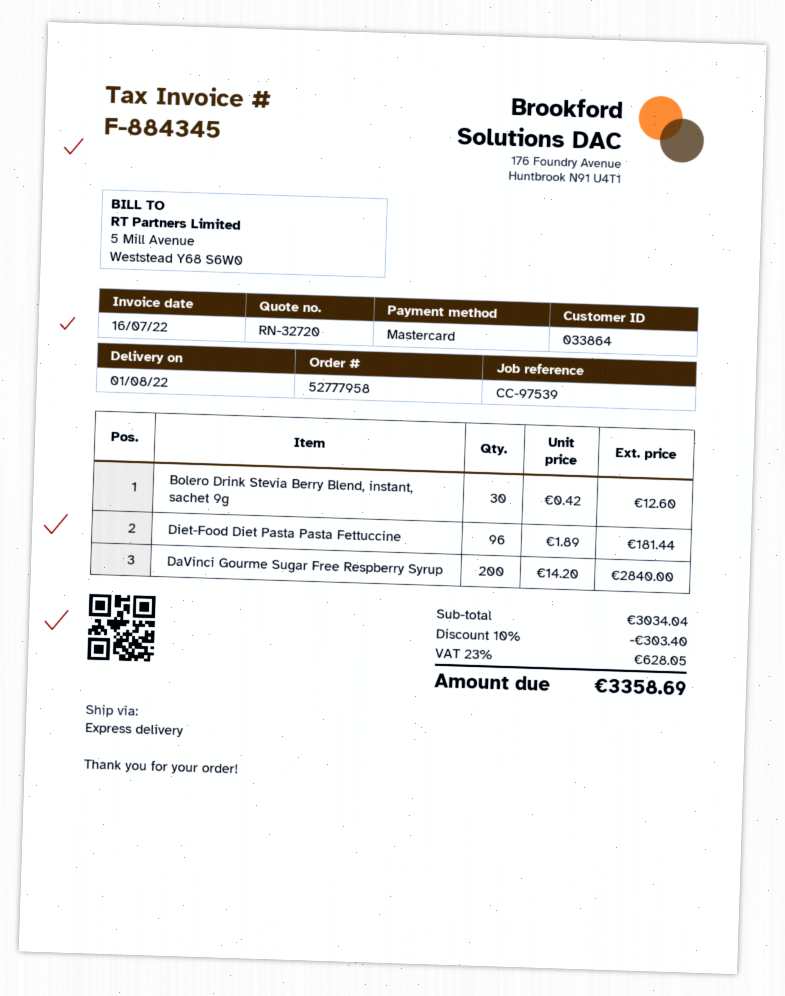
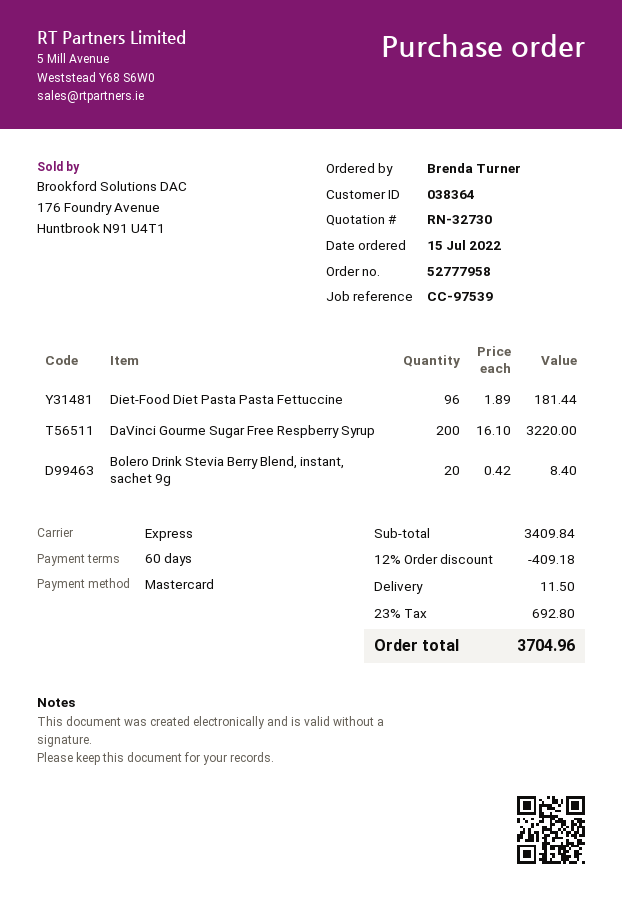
quote number: RN-32720 -> RN-32730
customer number: 033864 -> 038364
Bolero Drink Stevia Berry Blend, instant, sachet 9g: 30 x 0.42 = 12.60 -> 20 x 0.42 = 8.40
DaVinci Gourme Sugar Free Respberry Syrup: 200 x 14.20 = 2840.00 -> 200 x 16.10 = 3220.00
subtotal: 3034.04 -> 3409.84
discount: 10% = 303.40 -> 12% = 409.18
shipping: none -> 11.50
tax: 23% = 628.05 -> 23% = 692.80
total: 3358.69 -> 3704.96

